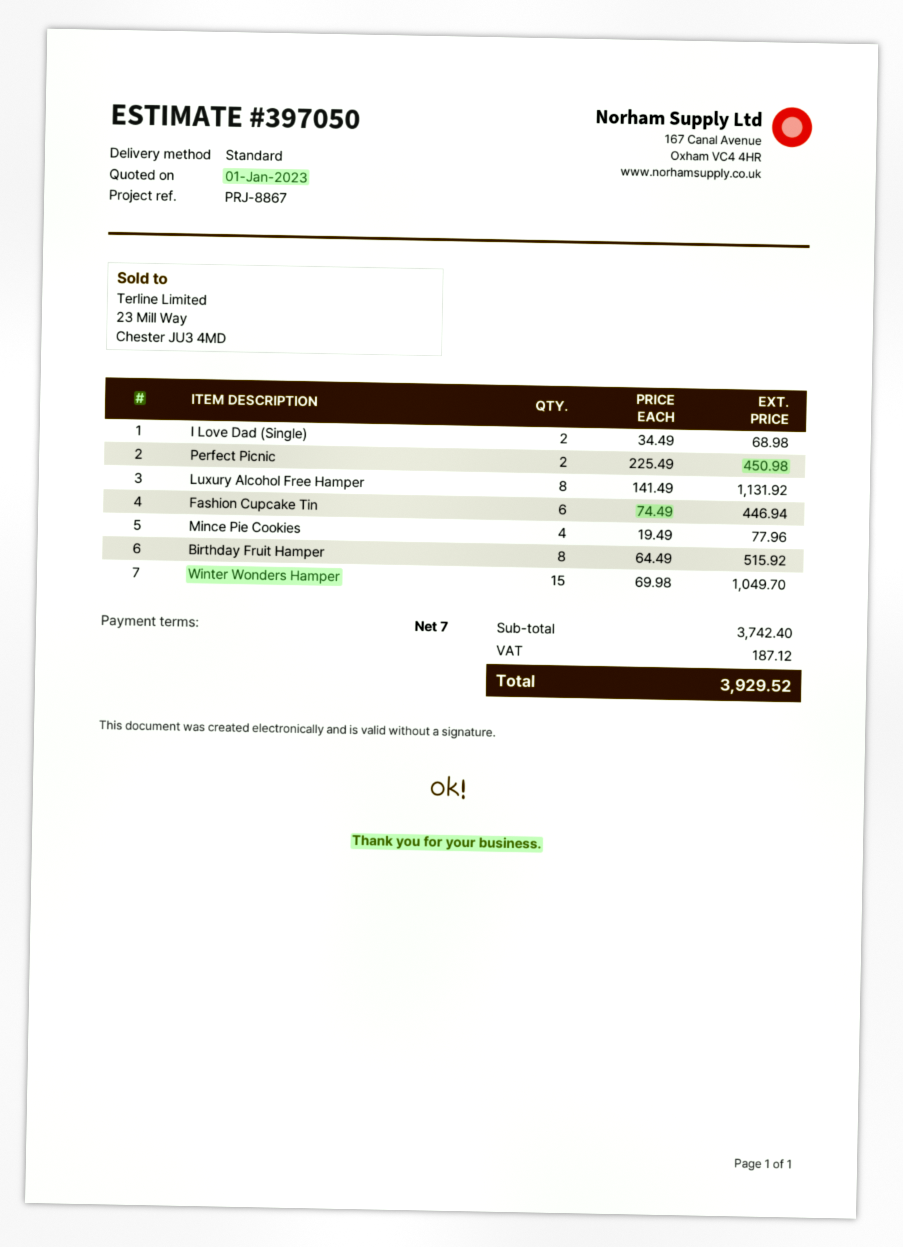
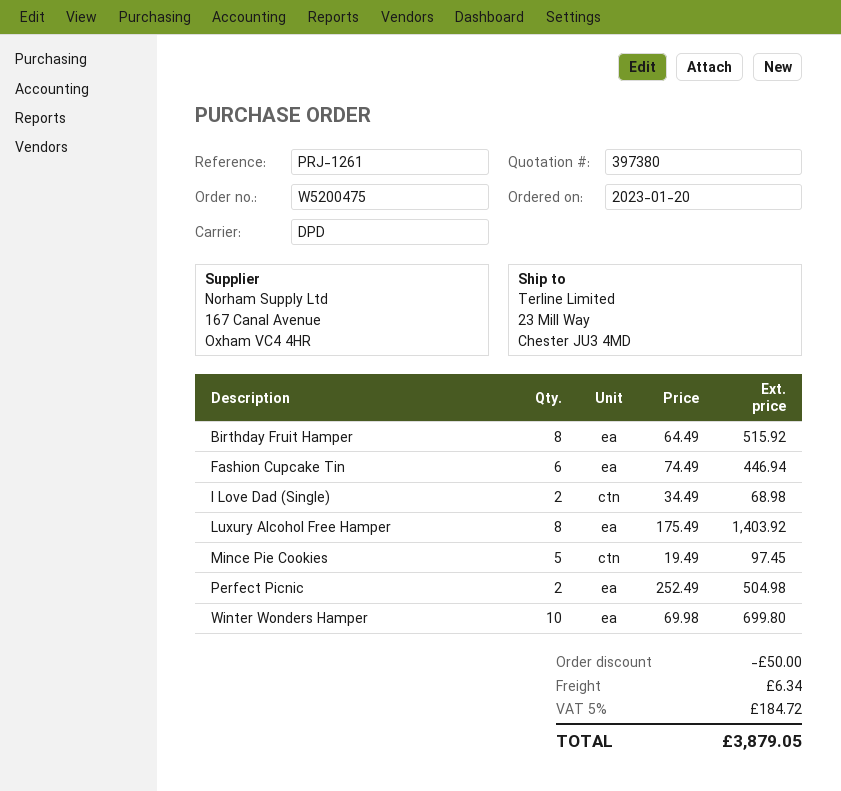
quote number: 397050 -> 397380
reference: PRJ-8867 -> PRJ-1261
shipping method: standard -> DPD
Perfect Picnic: 2 x 225.49 = 450.98 -> 2 x 252.49 = 504.98
Luxury Alcohol Free Hamper: 8 x 141.49 = 1131.92 -> 8 x 175.49 = 1403.92
Mince Pie Cookies: 4 x 19.49 = 77.96 -> 5 x 19.49 = 97.45
Winter Wonders Hamper: 15 x 69.98 = 1049.70 -> 10 x 69.98 = 699.80
discount: none -> 50.00
shipping: none -> 6.34
tax: 187.12 -> 184.72
total: 3929.52 -> 3879.05

